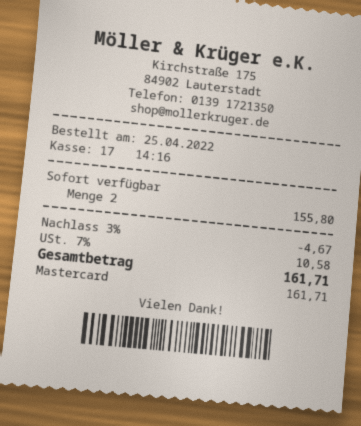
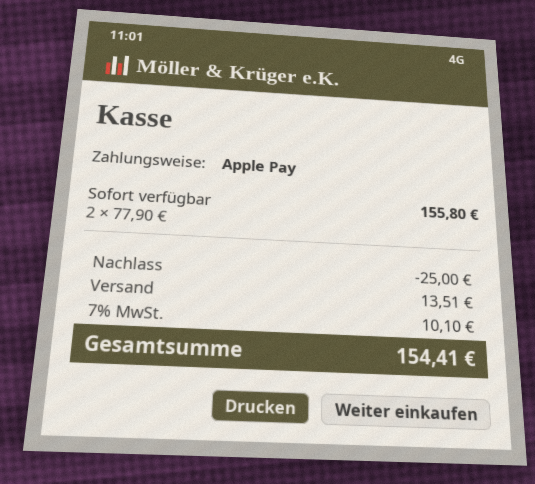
payment method: Mastercard -> Apple Pay
discount: 4.67 -> 25.00
shipping: none -> 13.51
tax: 7% = 10.58 -> 7% = 10.10
total: 161.71 -> 154.41

